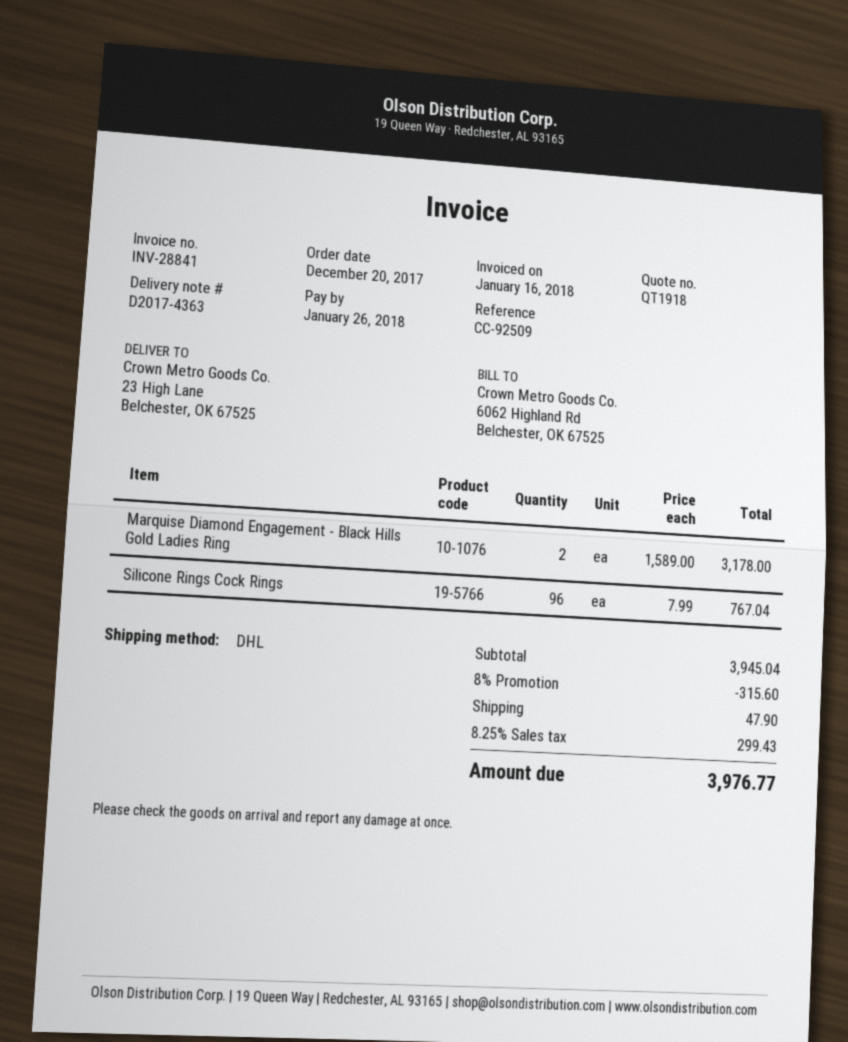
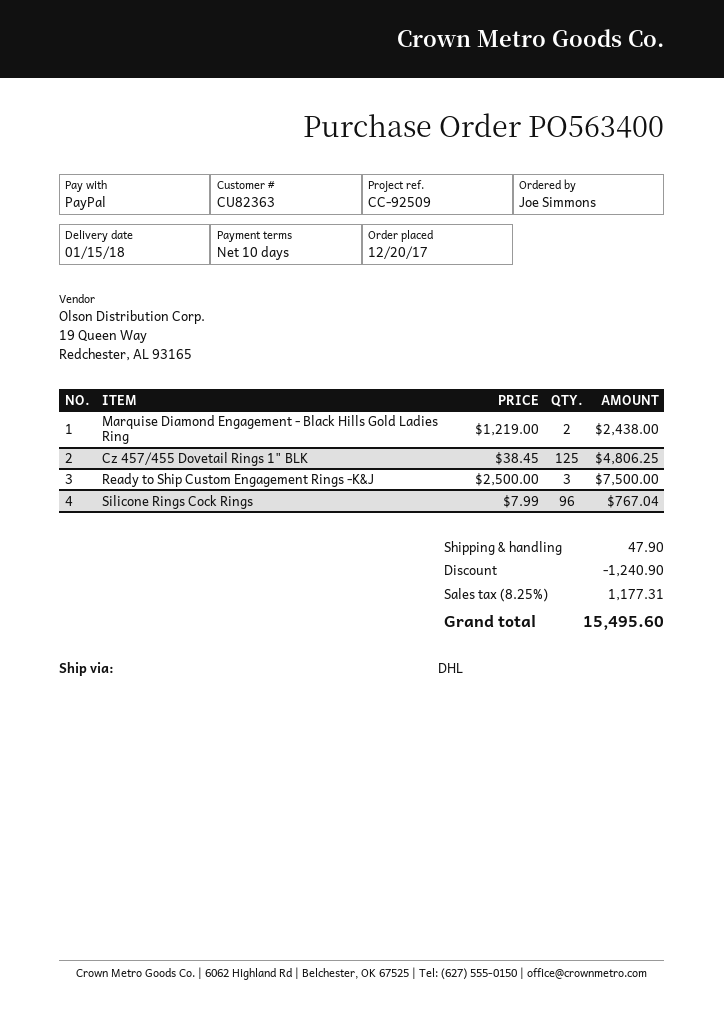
Marquise Diamond Engagement - Black Hills Gold Ladies Ring: 2 x 1589.00 = 3178.00 -> 2 x 1219.00 = 2438.00
Cz 457/455 Dovetail Rings 1" BLK: none -> 125 x 38.45 = 4806.25
Ready to Ship Custom Engagement Rings -K&J: none -> 3 x 2500.00 = 7500.00
discount: 315.60 -> 1240.90
tax: 8.25% = 299.43 -> 8.25% = 1177.31
total: 3976.77 -> 15495.60

